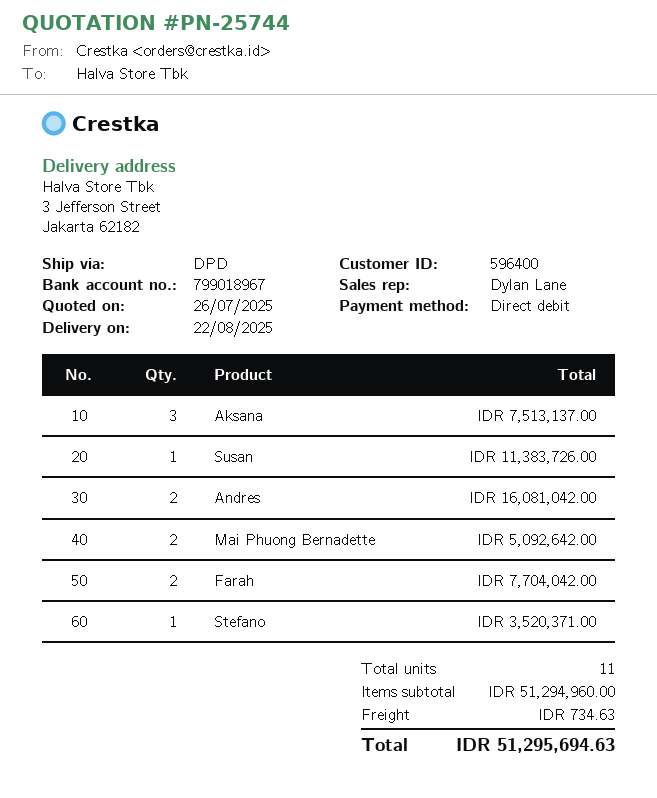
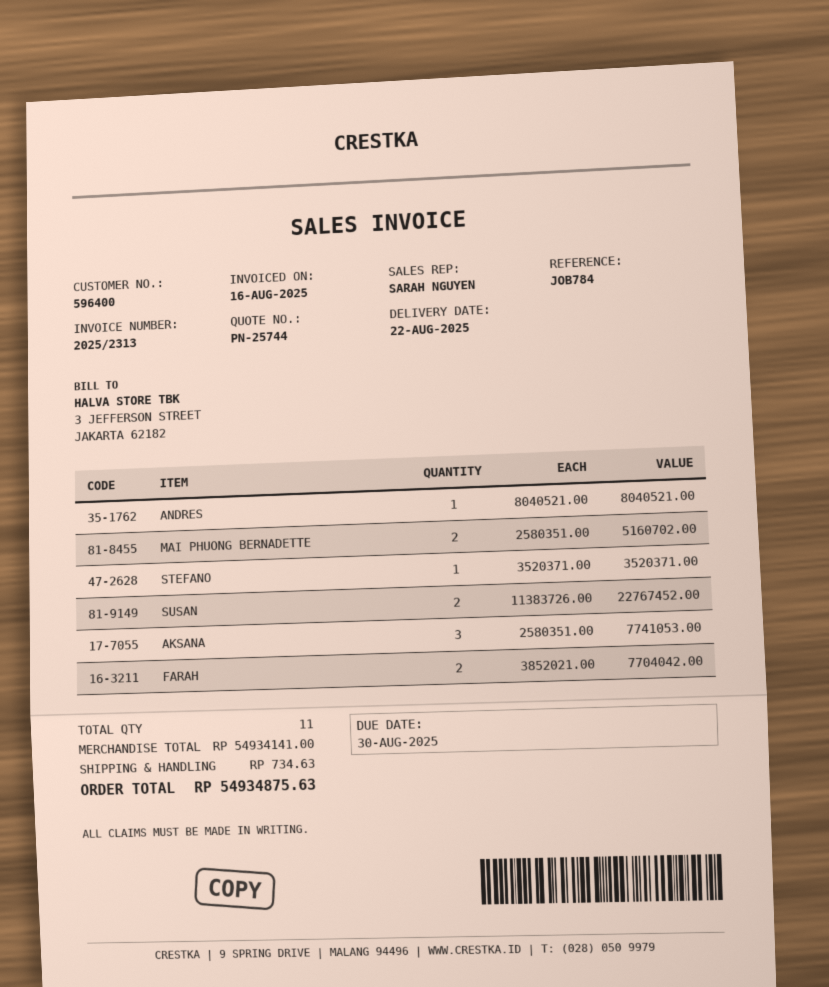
sales rep: Dylan Lane -> SARAH NGUYEN
Aksana: 3 for 7513137.00 -> 3 for 7741053.00
Susan: 1 for 11383726.00 -> 2 for 22767452.00
Andres: 2 for 16081042.00 -> 1 for 8040521.00
Mai Phuong Bernadette: 2 for 5092642.00 -> 2 for 5160702.00
subtotal: 51294960.00 -> 54934141.00
total: 51295694.63 -> 54934875.63

